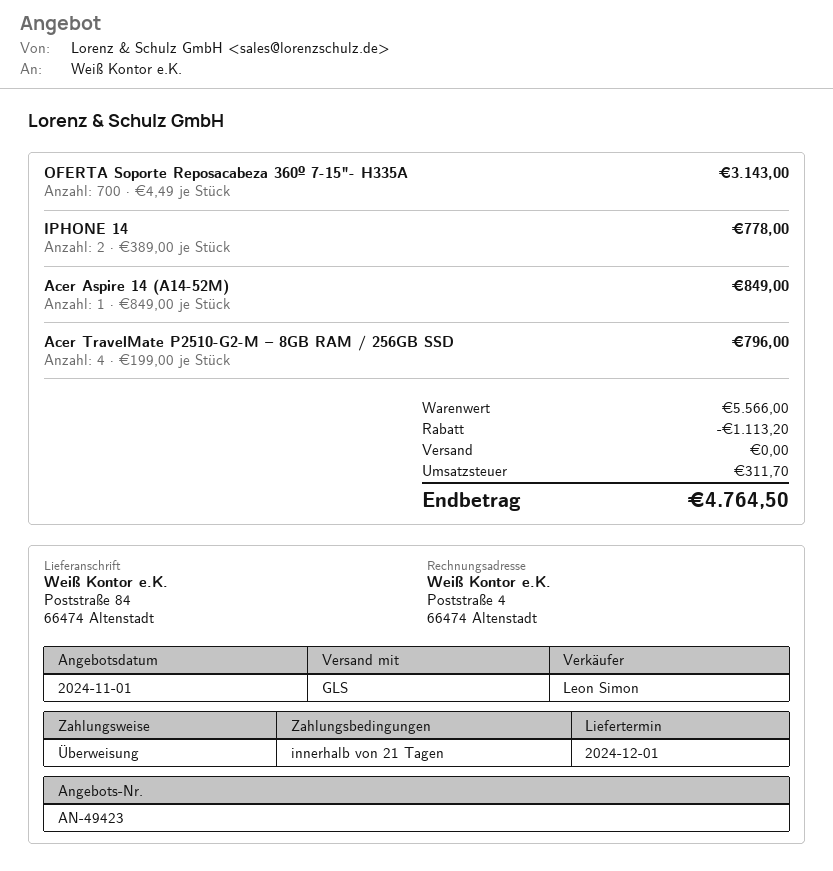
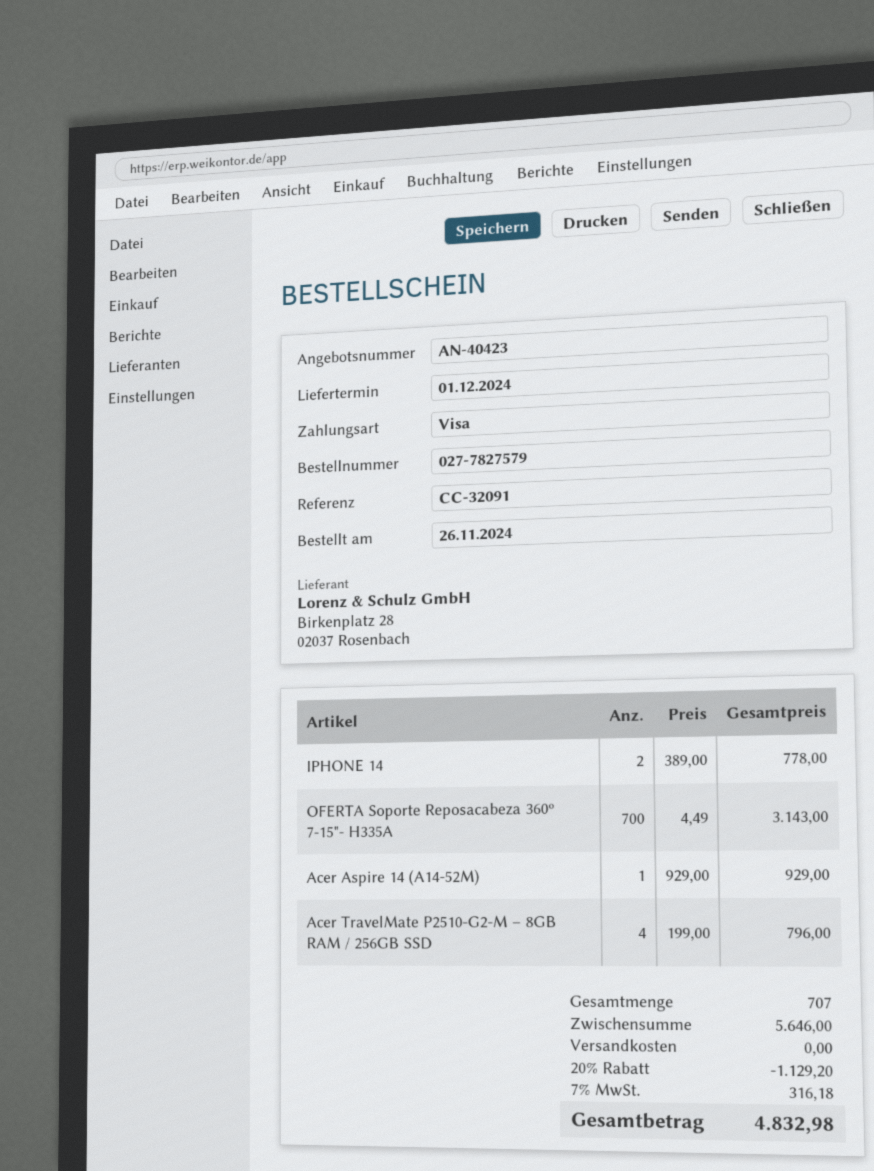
quote number: AN-49423 -> AN-40423
payment method: bank transfer -> Visa
Acer Aspire 14 (A14-52M): 1 x 849.00 = 849.00 -> 1 x 929.00 = 929.00
subtotal: 5566.00 -> 5646.00
discount: 1113.20 -> 1129.20
tax: 311.70 -> 316.18
total: 4764.50 -> 4832.98

